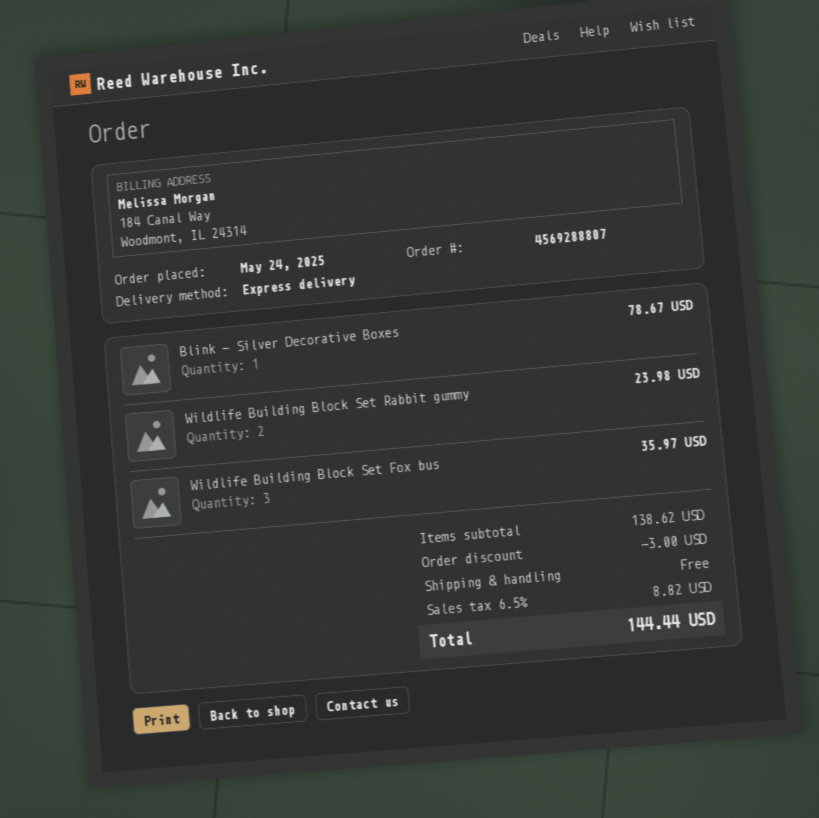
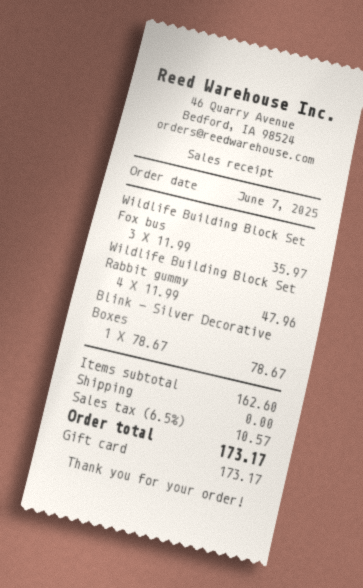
order date: 2025-05-24 -> 2025-06-07
Wildlife Building Block Set Rabbit gummy: 2 for 23.98 -> 4 for 47.96
subtotal: 138.62 -> 162.60
discount: 3.00 -> none
tax: 6.5% = 8.82 -> 6.5% = 10.57
total: 144.44 -> 173.17

